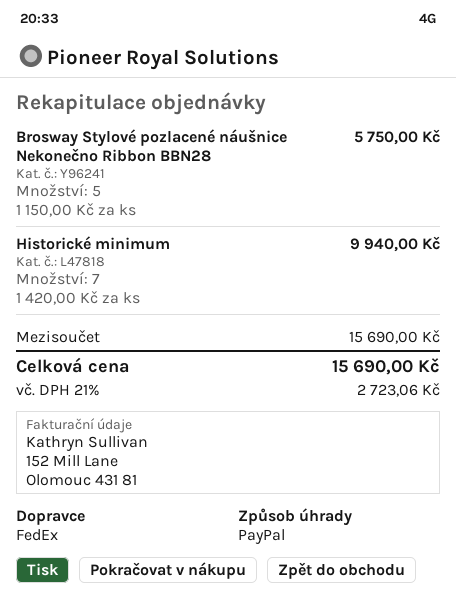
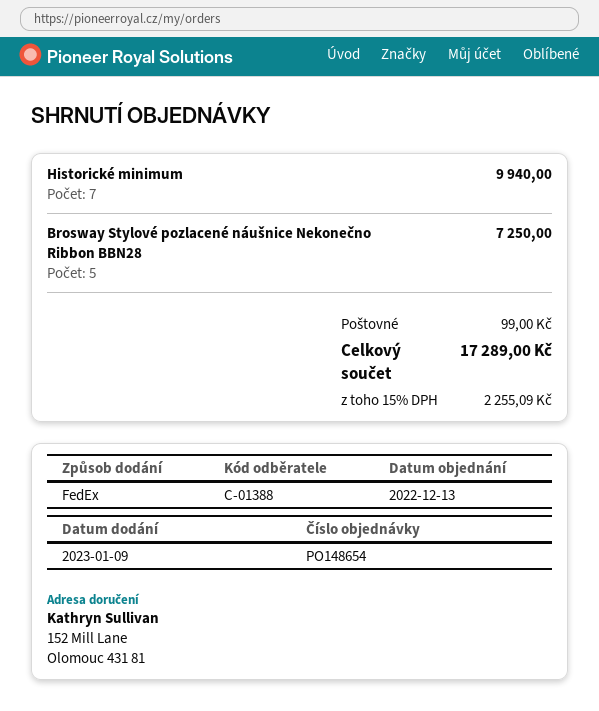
Brosway Stylové pozlacené náušnice Nekonečno Ribbon BBN28: 5 for 5750.00 -> 5 for 7250.00
shipping: none -> 99.00
tax: 21% = 2723.06 -> 15% = 2255.09
total: 15690.00 -> 17289.00

